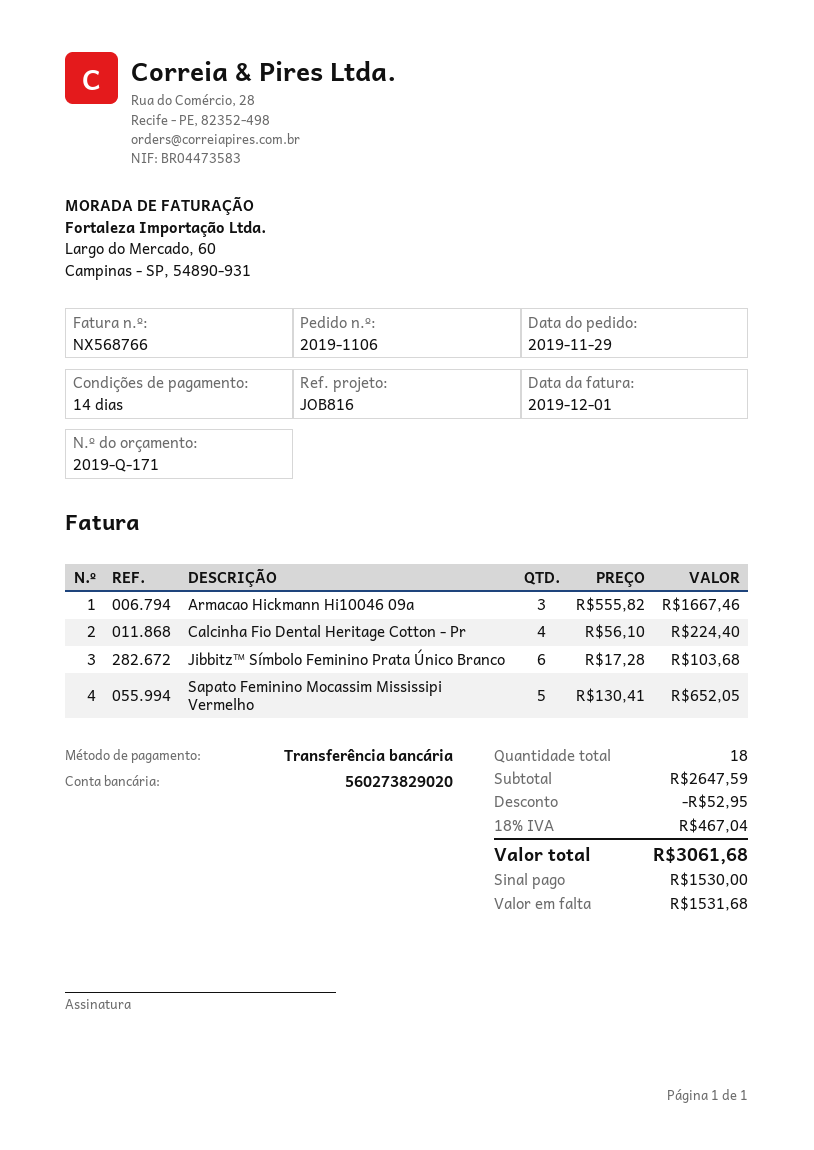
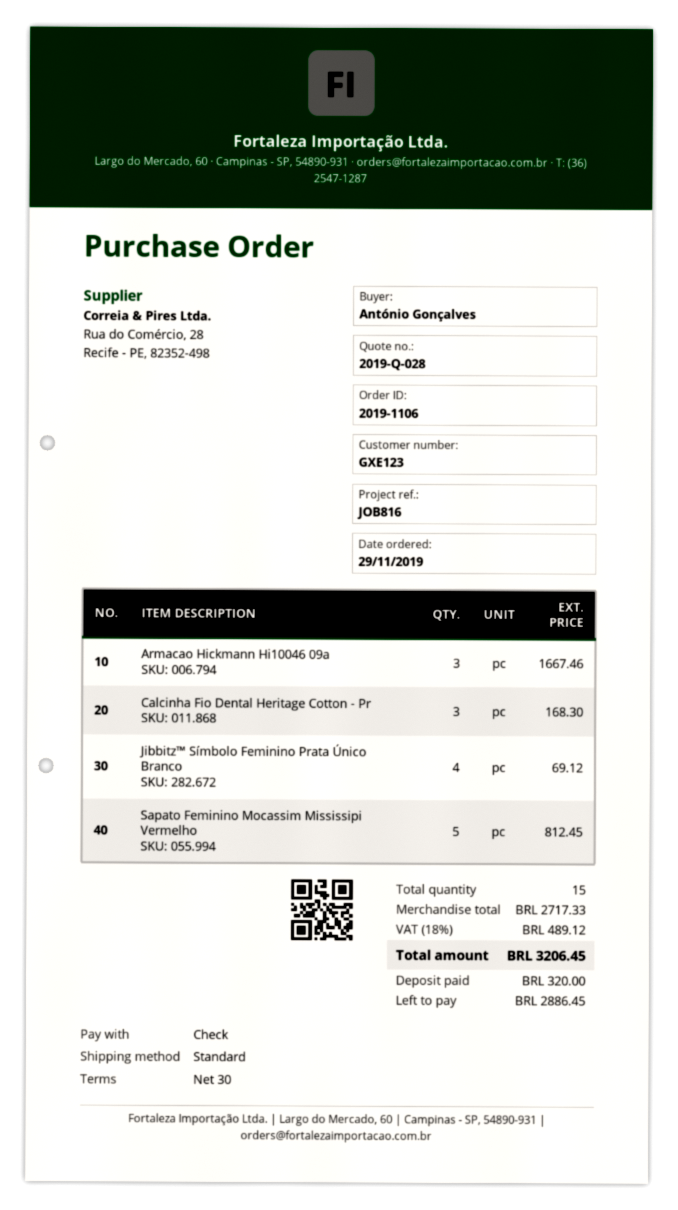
quote number: 2019-Q-171 -> 2019-Q-028
payment terms: 14 days -> 30 days
payment method: bank transfer -> cheque
Calcinha Fio Dental Heritage Cotton - Pr: 4 for 224.40 -> 3 for 168.30
Jibbitz™ Símbolo Feminino Prata Único Branco: 6 for 103.68 -> 4 for 69.12
Sapato Feminino Mocassim Mississipi Vermelho: 5 for 652.05 -> 5 for 812.45
total quantity: 18 -> 15
subtotal: 2647.59 -> 2717.33
discount: 52.95 -> none
tax: 18% = 467.04 -> 18% = 489.12
total: 3061.68 -> 3206.45
deposit: 1530.00 -> 320.00
balance: 1531.68 -> 2886.45

